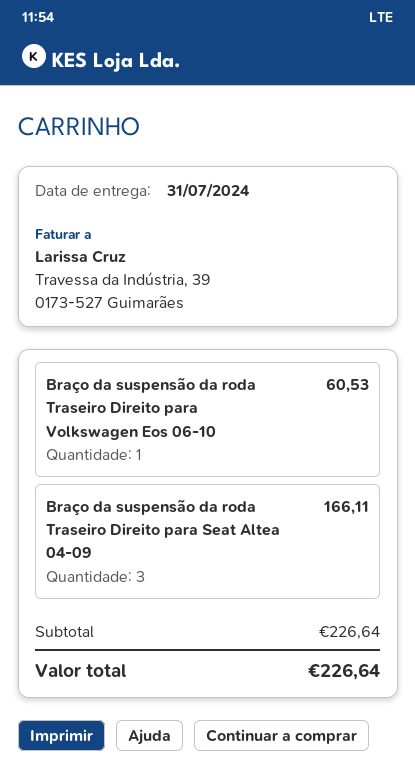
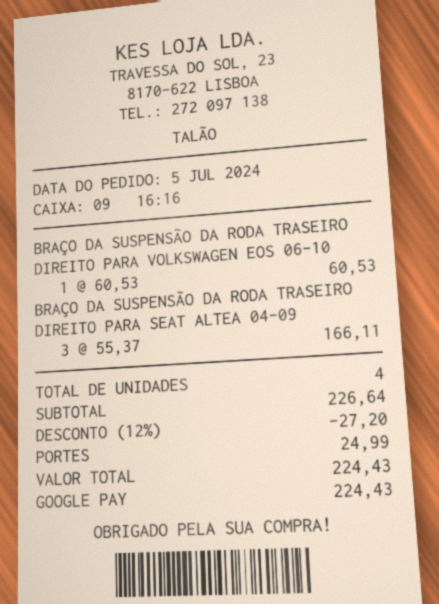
discount: none -> 12% = 27.20
shipping: none -> 24.99
total: 226.64 -> 224.43

